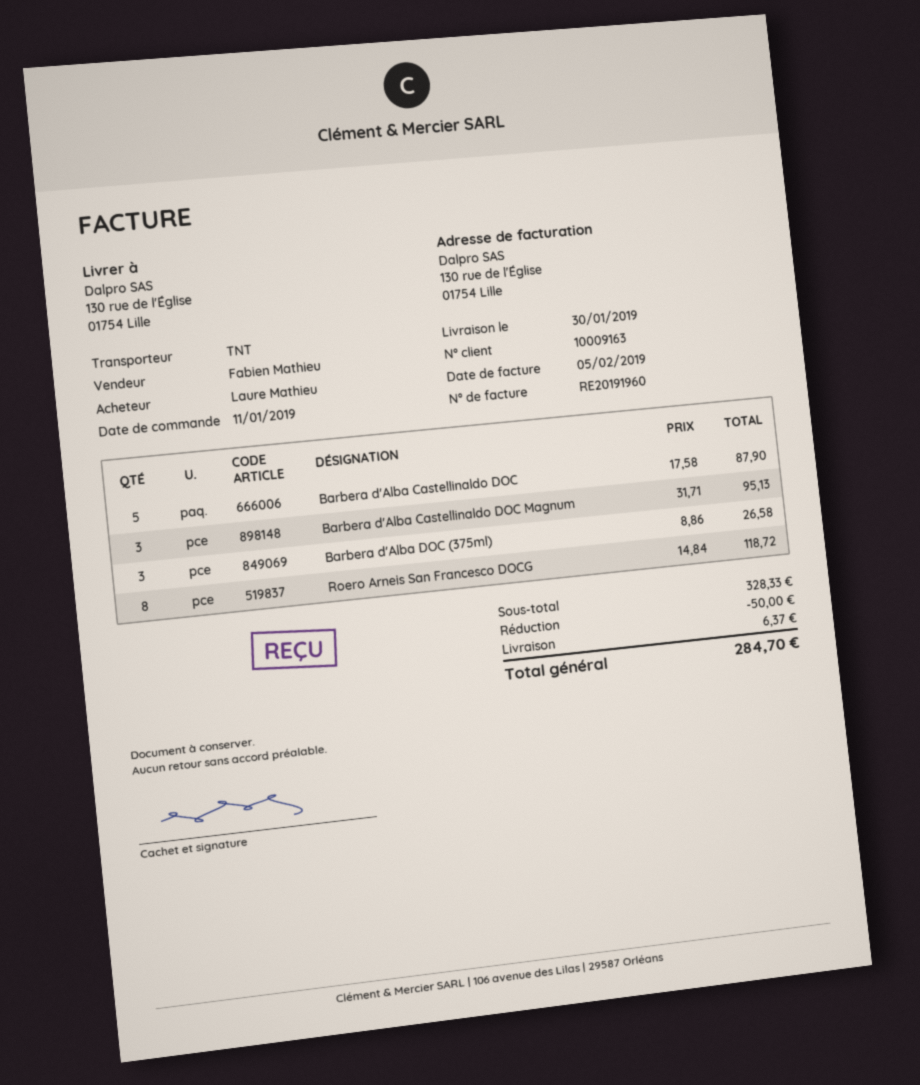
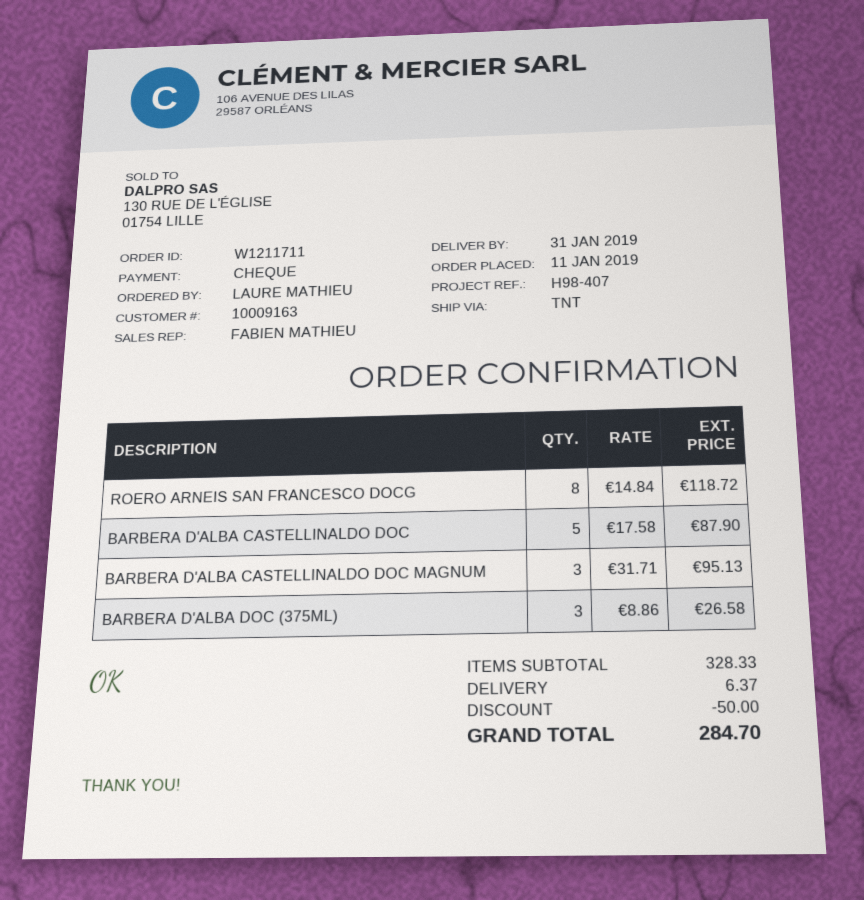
delivery date: 2019-01-30 -> 2019-01-31

